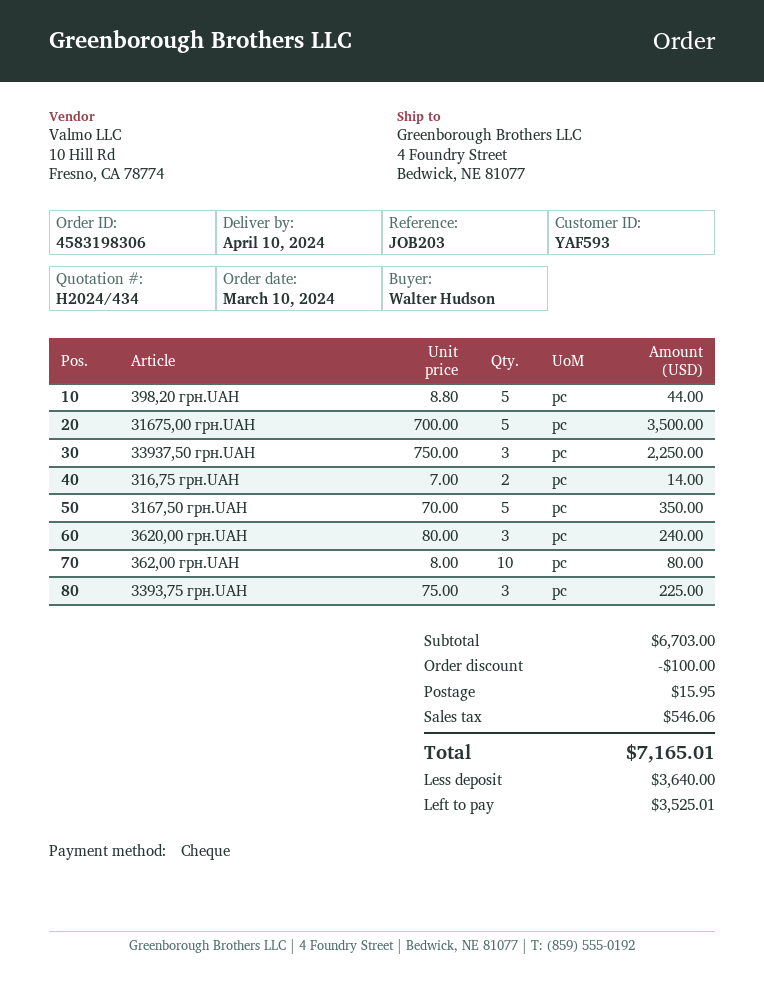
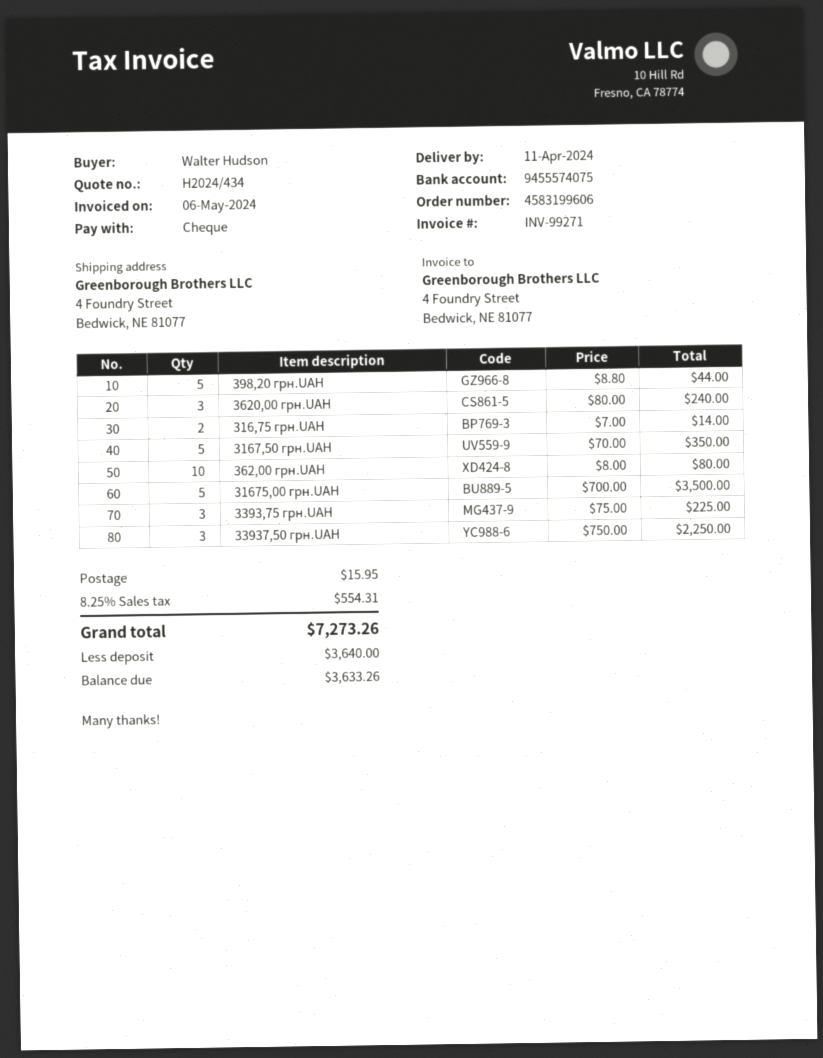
order number: 4583198306 -> 4583199606
delivery date: 2024-04-10 -> 2024-04-11
discount: 100.00 -> none
tax: 546.06 -> 554.31
total: 7165.01 -> 7273.26
balance: 3525.01 -> 3633.26

